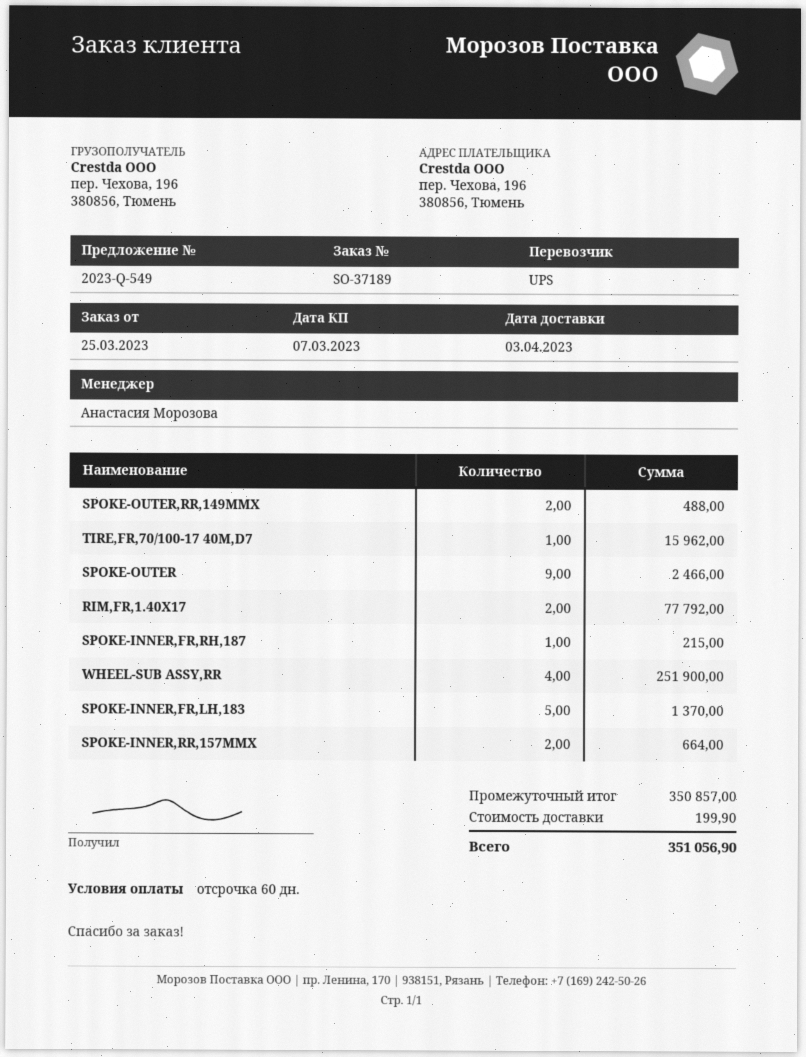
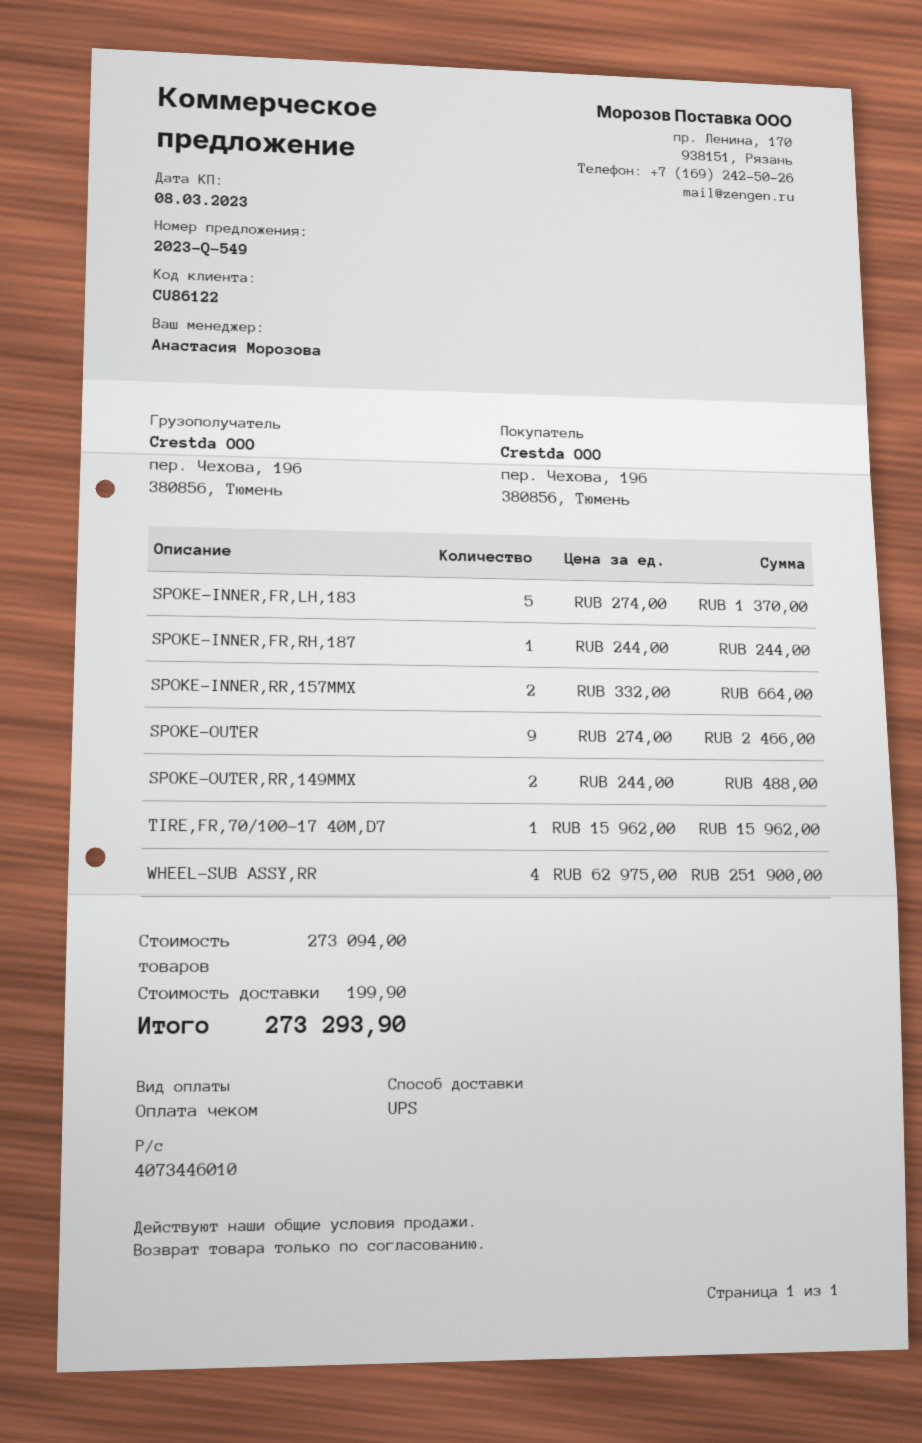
quote date: 2023-03-07 -> 2023-03-08
RIM,FR,1.40X17: 2 for 77792.00 -> none
SPOKE-INNER,FR,RH,187: 1 for 215.00 -> 1 for 244.00
subtotal: 350857.00 -> 273094.00
total: 351056.90 -> 273293.90

